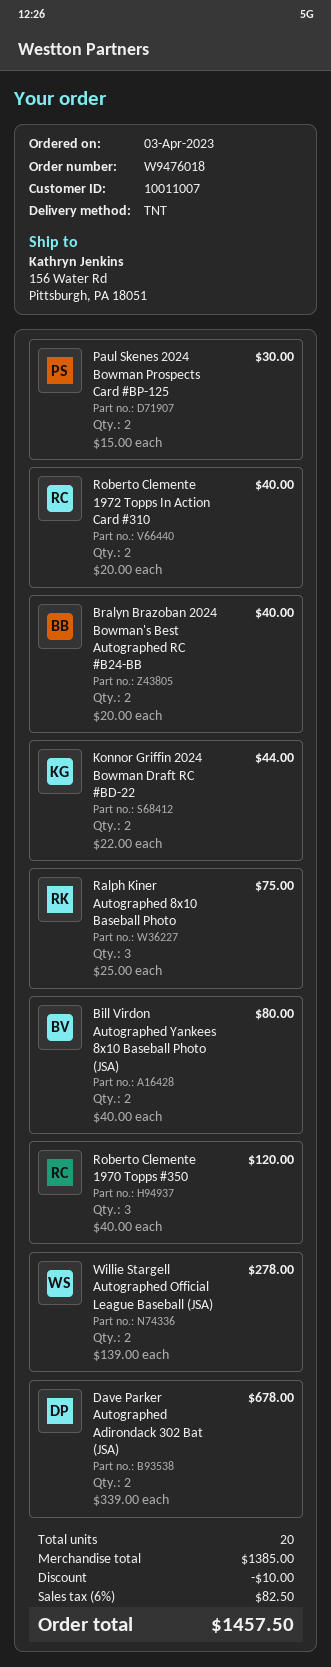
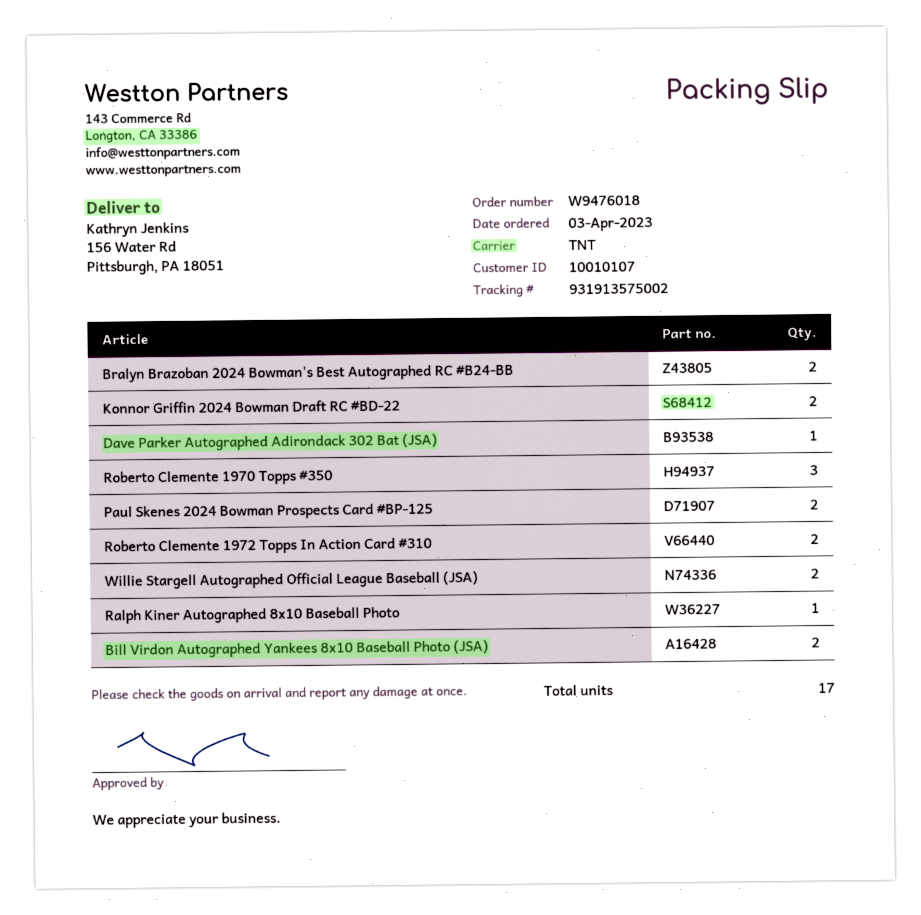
customer number: 10011007 -> 10010107
Ralph Kiner Autographed 8x10 Baseball Photo: 3 -> 1
Dave Parker Autographed Adirondack 302 Bat (JSA): 2 -> 1
total quantity: 20 -> 17

